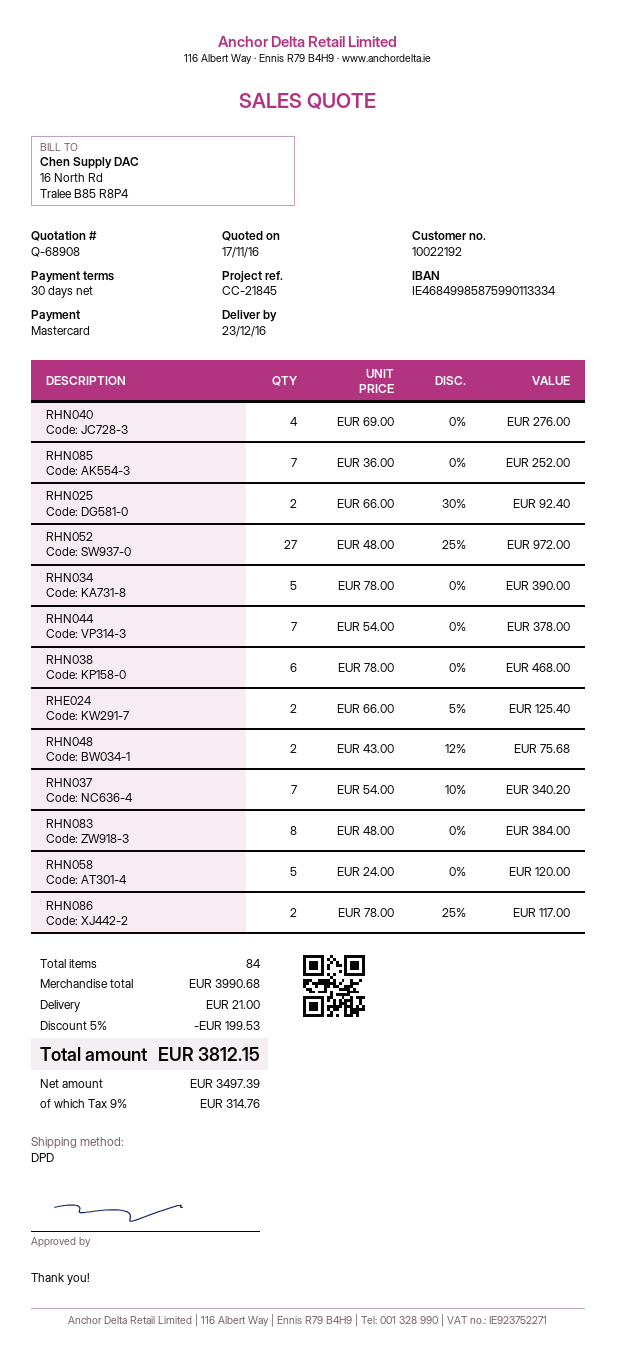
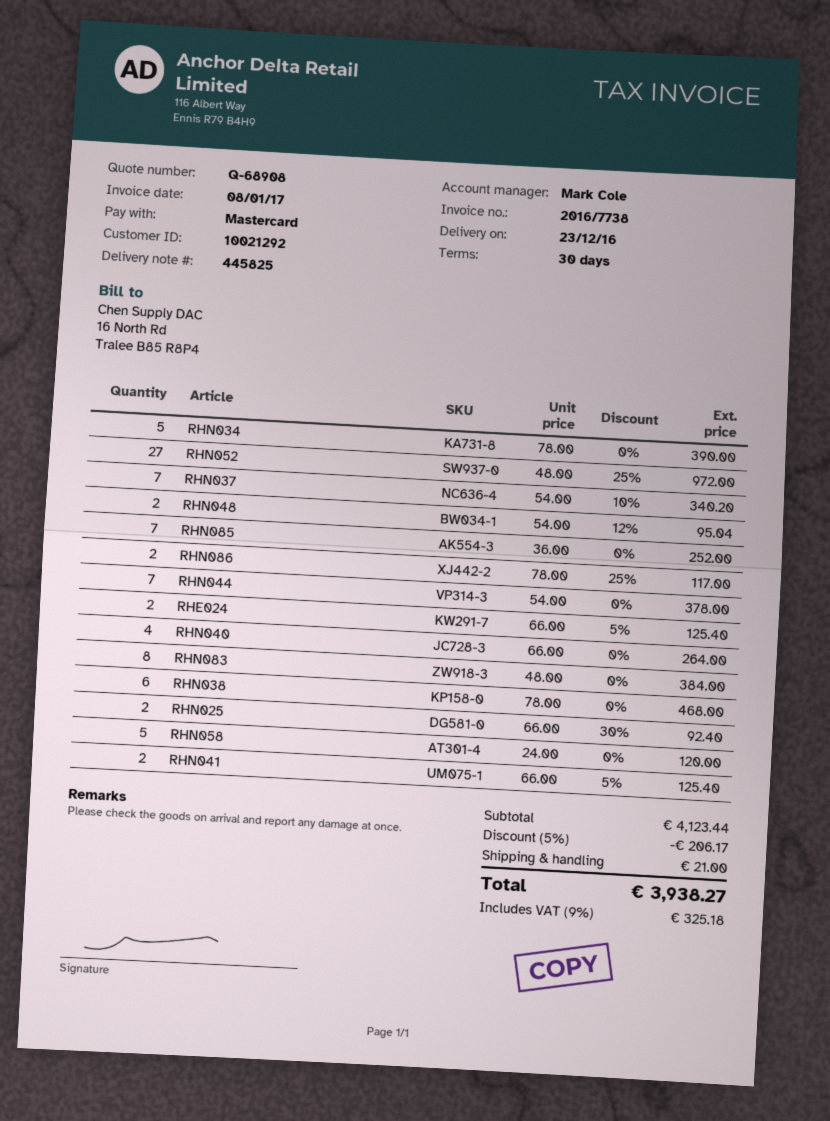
customer number: 10022192 -> 10021292
RHN040: 4 x 69.00 = 276.00 -> 4 x 66.00 = 264.00
RHN048: 2 x 43.00 - 12% = 75.68 -> 2 x 54.00 - 12% = 95.04
RHN041: none -> 2 x 66.00 - 5% = 125.40
subtotal: 3990.68 -> 4123.44
discount: 5% = 199.53 -> 5% = 206.17
tax: 9% = 314.76 -> 9% = 325.18
total: 3812.15 -> 3938.27

